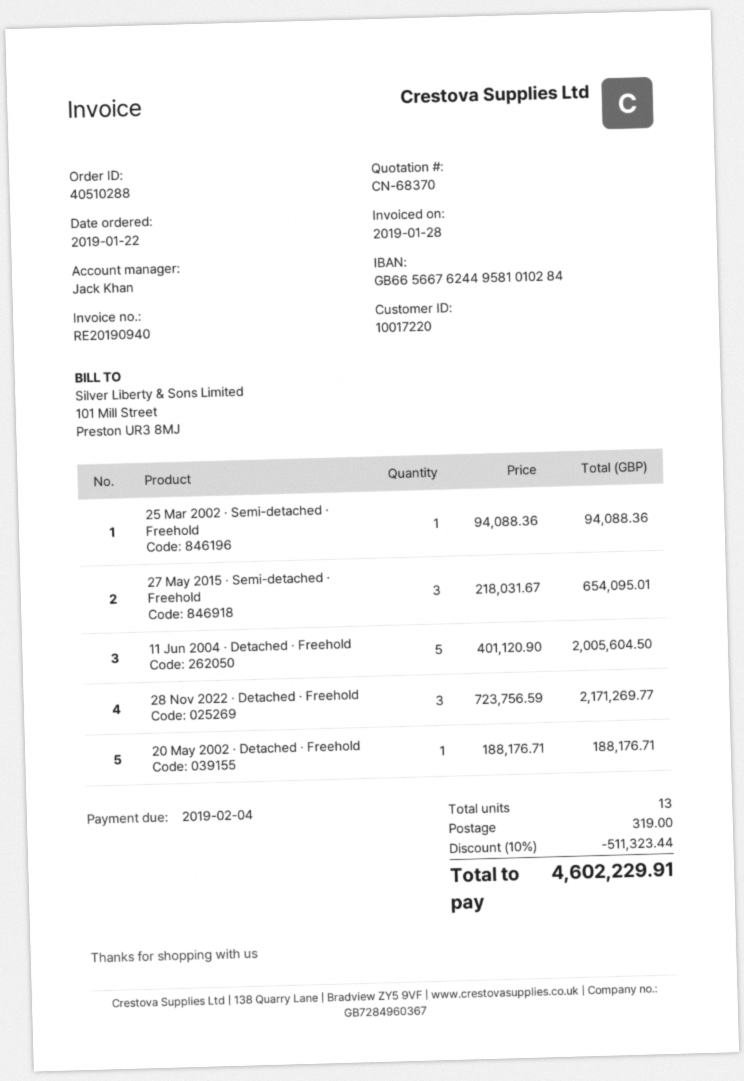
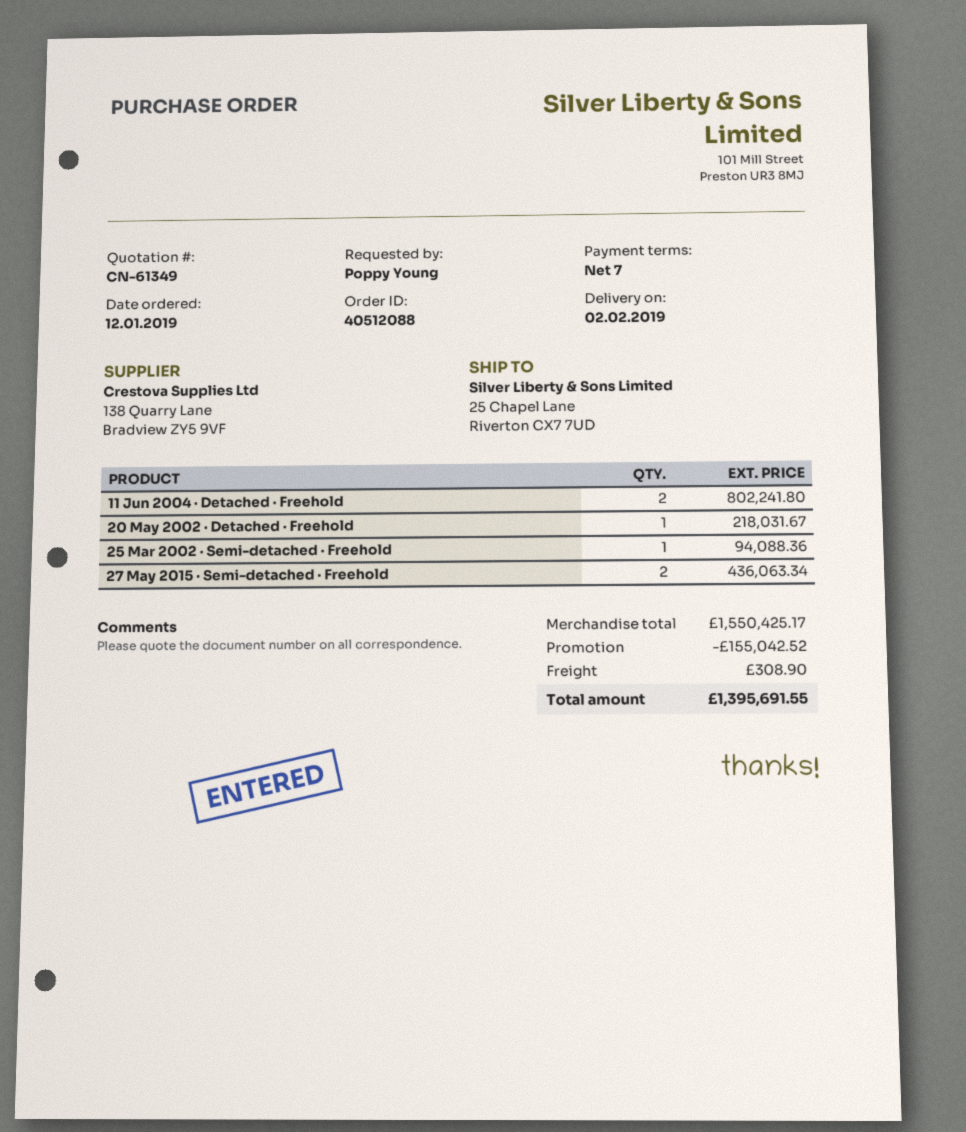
quote number: CN-68370 -> CN-61349
order number: 40510288 -> 40512088
order date: 2019-01-22 -> 2019-01-12
27 May 2015 · Semi-detached · Freehold: 3 for 654095.01 -> 2 for 436063.34
11 Jun 2004 · Detached · Freehold: 5 for 2005604.50 -> 2 for 802241.80
28 Nov 2022 · Detached · Freehold: 3 for 2171269.77 -> none
20 May 2002 · Detached · Freehold: 1 for 188176.71 -> 1 for 218031.67
discount: 511323.44 -> 155042.52
shipping: 319.00 -> 308.90
total: 4602229.91 -> 1395691.55

